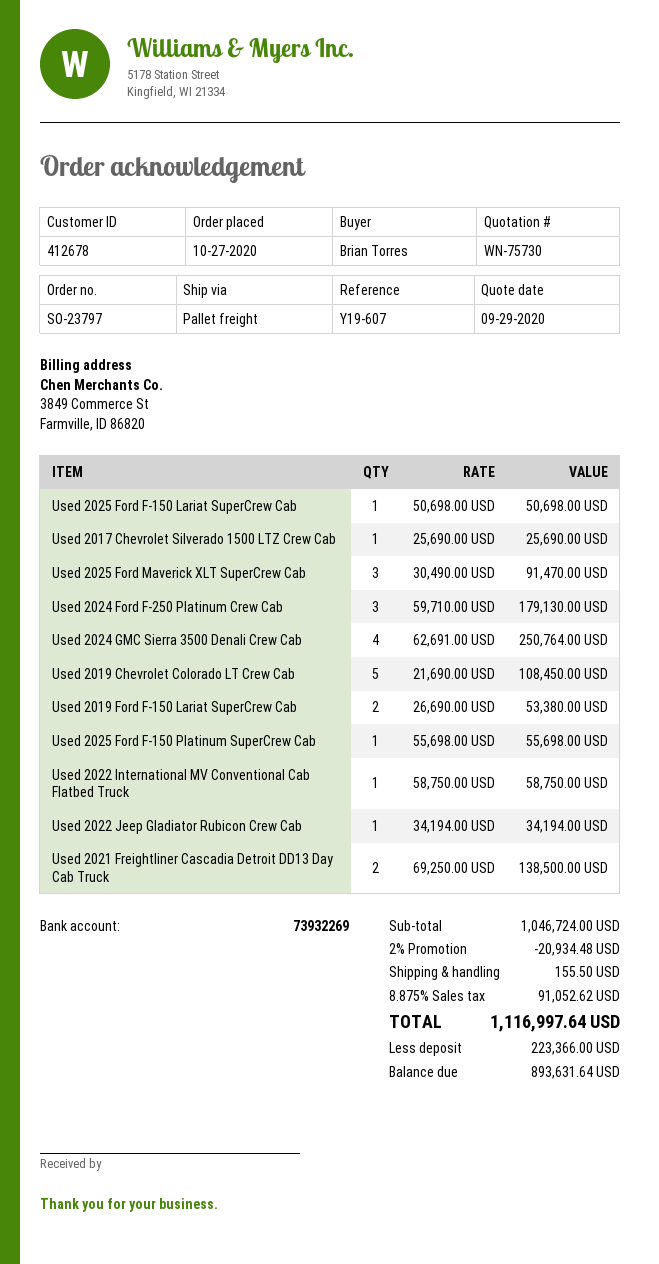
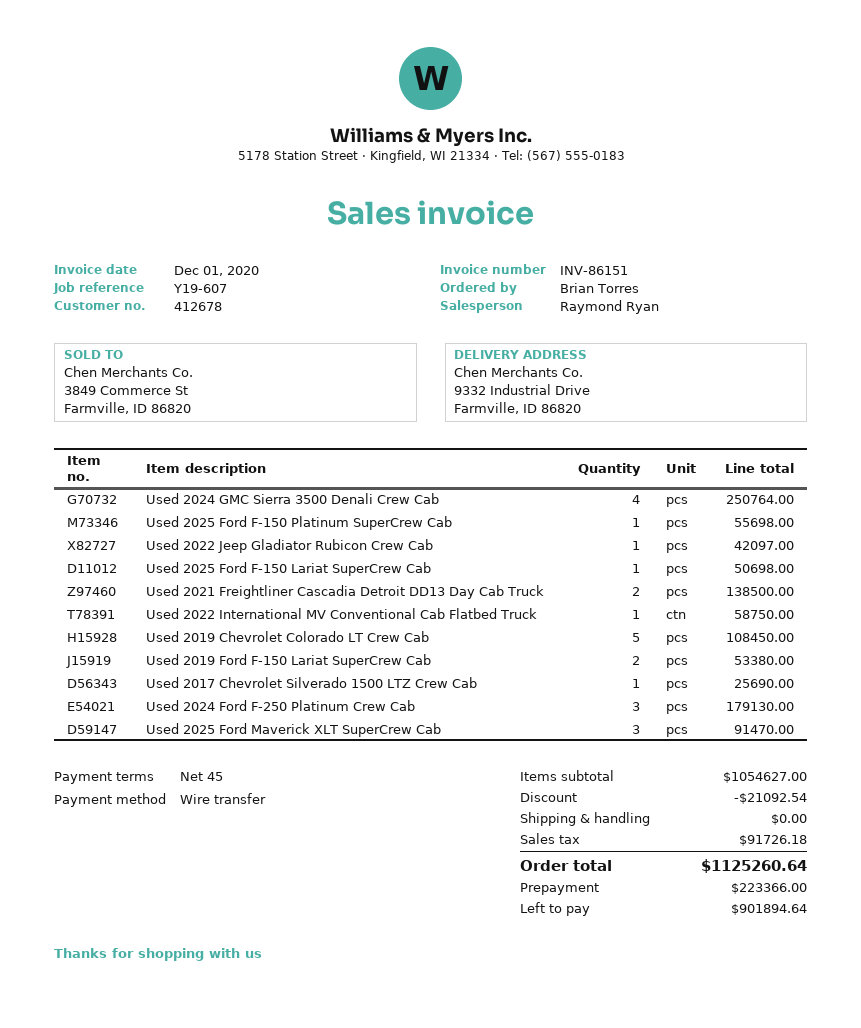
Used 2022 Jeep Gladiator Rubicon Crew Cab: 1 for 34194.00 -> 1 for 42097.00
subtotal: 1046724.00 -> 1054627.00
discount: 20934.48 -> 21092.54
shipping: 155.50 -> 0.00
tax: 91052.62 -> 91726.18
total: 1116997.64 -> 1125260.64
balance: 893631.64 -> 901894.64

